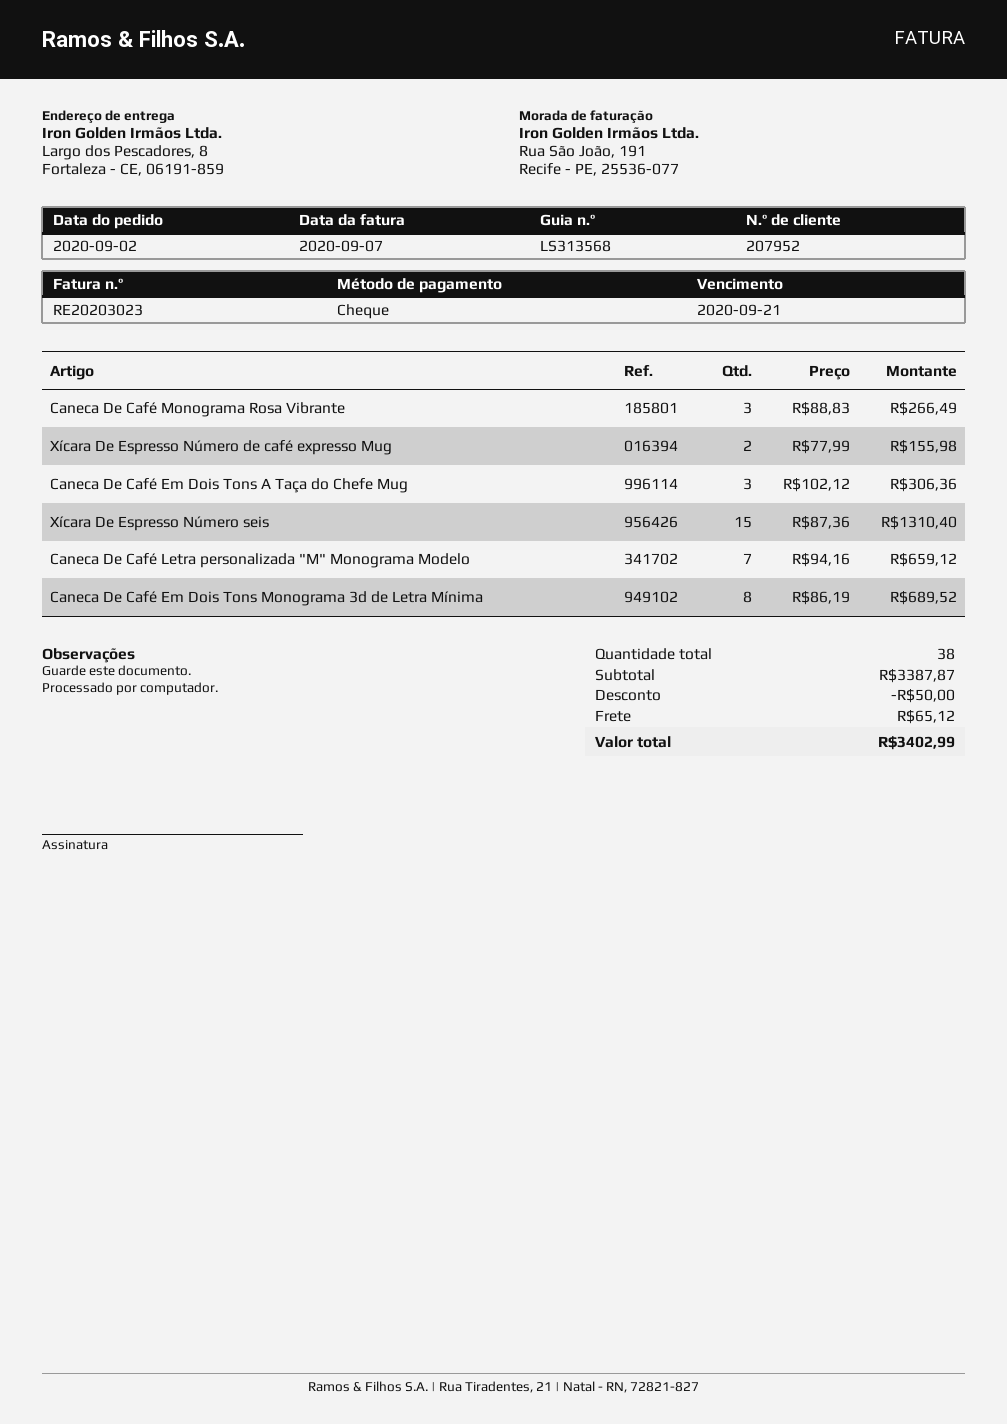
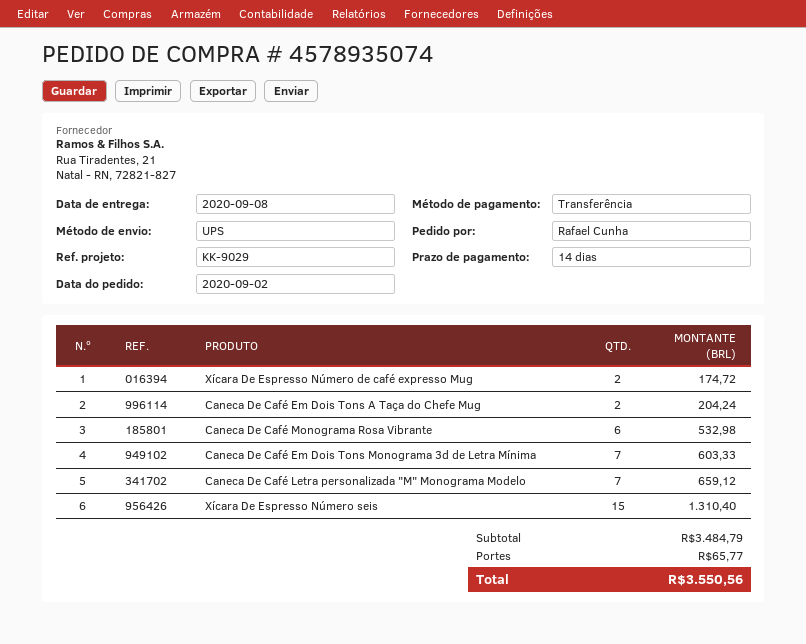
payment method: cheque -> bank transfer
Caneca De Café Monograma Rosa Vibrante: 3 for 266.49 -> 6 for 532.98
Xícara De Espresso Número de café expresso Mug: 2 for 155.98 -> 2 for 174.72
Caneca De Café Em Dois Tons A Taça do Chefe Mug: 3 for 306.36 -> 2 for 204.24
Caneca De Café Em Dois Tons Monograma 3d de Letra Mínima: 8 for 689.52 -> 7 for 603.33
subtotal: 3387.87 -> 3484.79
discount: 50.00 -> none
shipping: 65.12 -> 65.77
total: 3402.99 -> 3550.56

